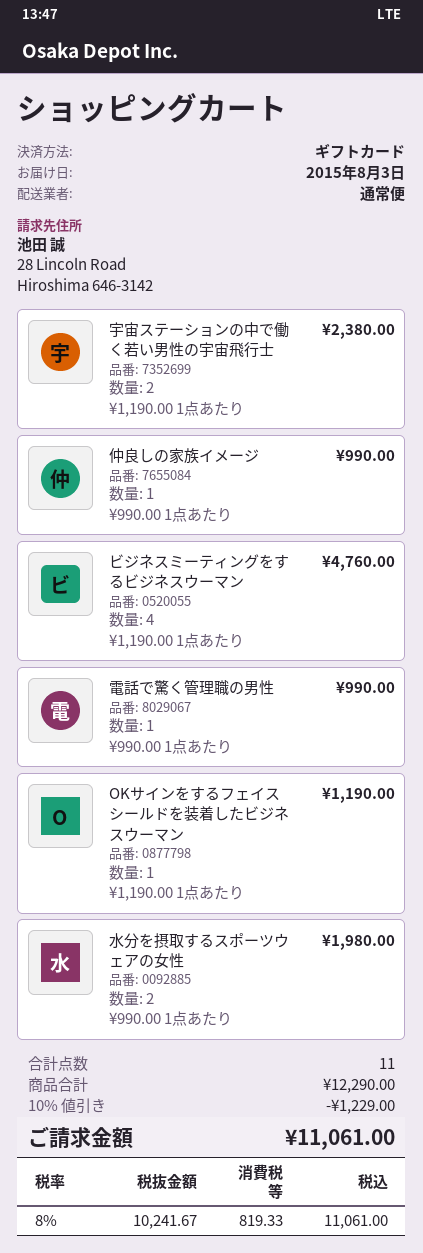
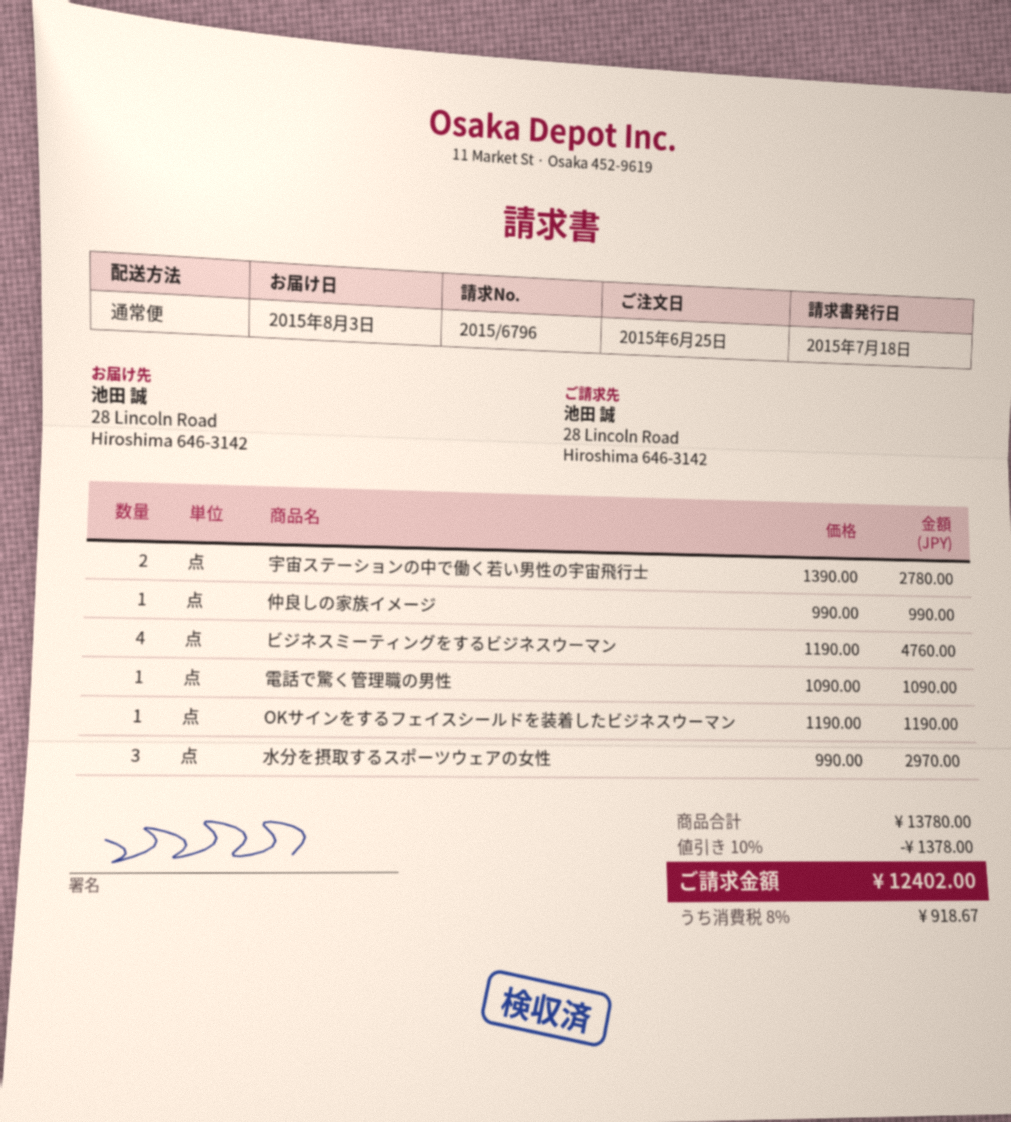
宇宙ステーションの中で働く若い男性の宇宙飛行士: 2 x 1190.00 = 2380.00 -> 2 x 1390.00 = 2780.00
電話で驚く管理職の男性: 1 x 990.00 = 990.00 -> 1 x 1090.00 = 1090.00
水分を摂取するスポーツウェアの女性: 2 x 990.00 = 1980.00 -> 3 x 990.00 = 2970.00
subtotal: 12290.00 -> 13780.00
discount: 10% = 1229.00 -> 10% = 1378.00
tax: 8% = 819.33 -> 8% = 918.67
total: 11061.00 -> 12402.00

